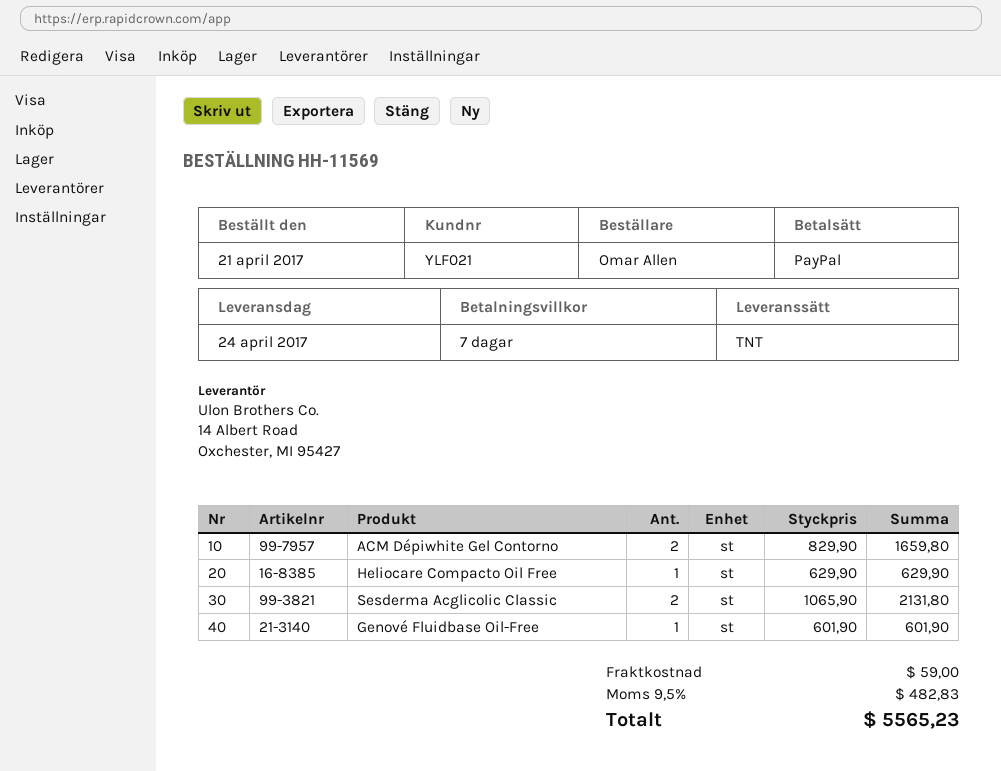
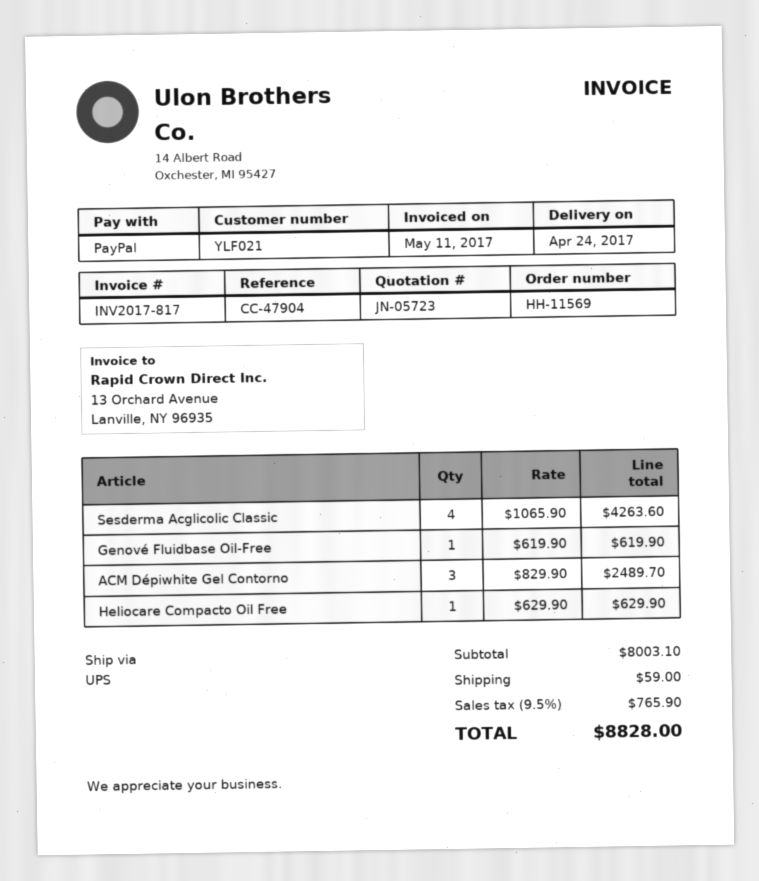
shipping method: TNT -> UPS
ACM Dépiwhite Gel Contorno: 2 x 829.90 = 1659.80 -> 3 x 829.90 = 2489.70
Sesderma Acglicolic Classic: 2 x 1065.90 = 2131.80 -> 4 x 1065.90 = 4263.60
Genové Fluidbase Oil-Free: 1 x 601.90 = 601.90 -> 1 x 619.90 = 619.90
tax: 9.5% = 482.83 -> 9.5% = 765.90
total: 5565.23 -> 8828.00

